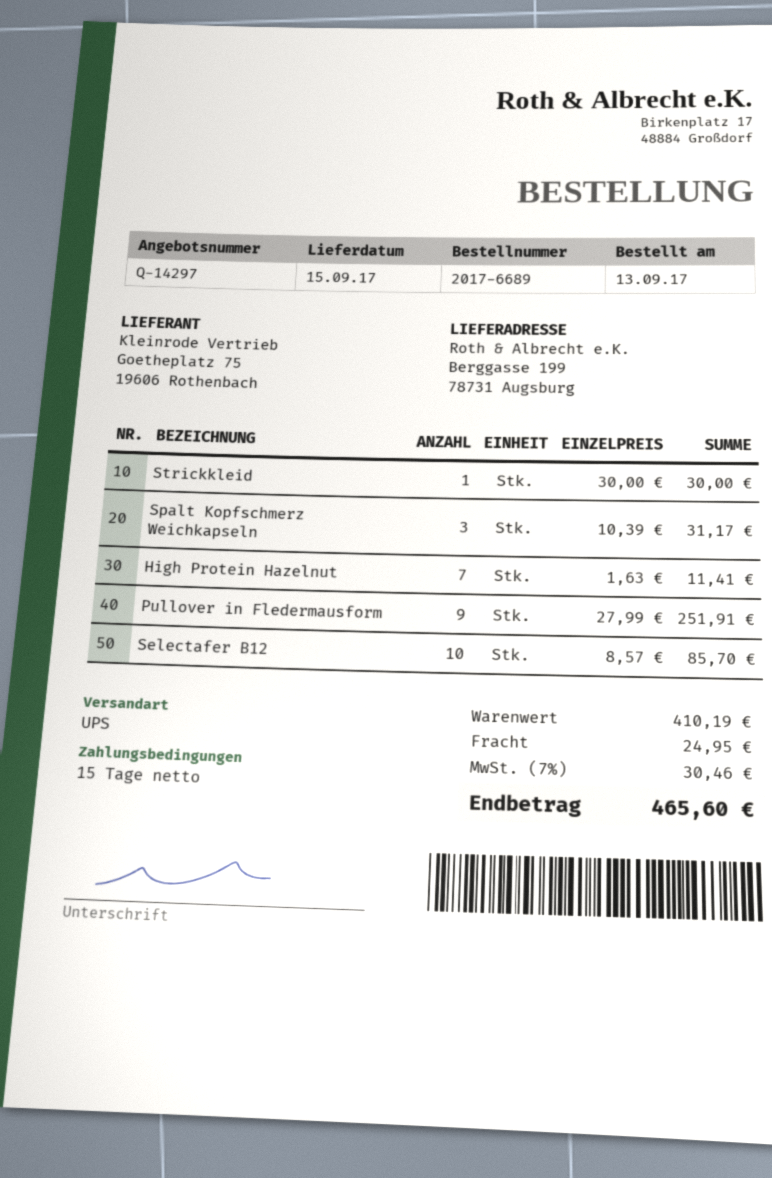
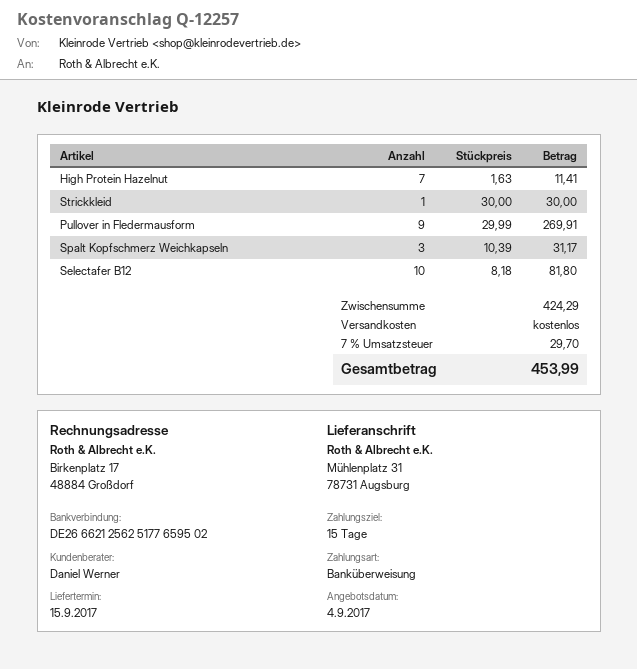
quote number: Q-14297 -> Q-12257
ship to: Berggasse 199, 78731 Augsburg -> Mühlenplatz 31, 78731 Augsburg
Pullover in Fledermausform: 9 x 27.99 = 251.91 -> 9 x 29.99 = 269.91
Selectafer B12: 10 x 8.57 = 85.70 -> 10 x 8.18 = 81.80
subtotal: 410.19 -> 424.29
shipping: 24.95 -> 0.00
tax: 7% = 30.46 -> 7% = 29.70
total: 465.60 -> 453.99

